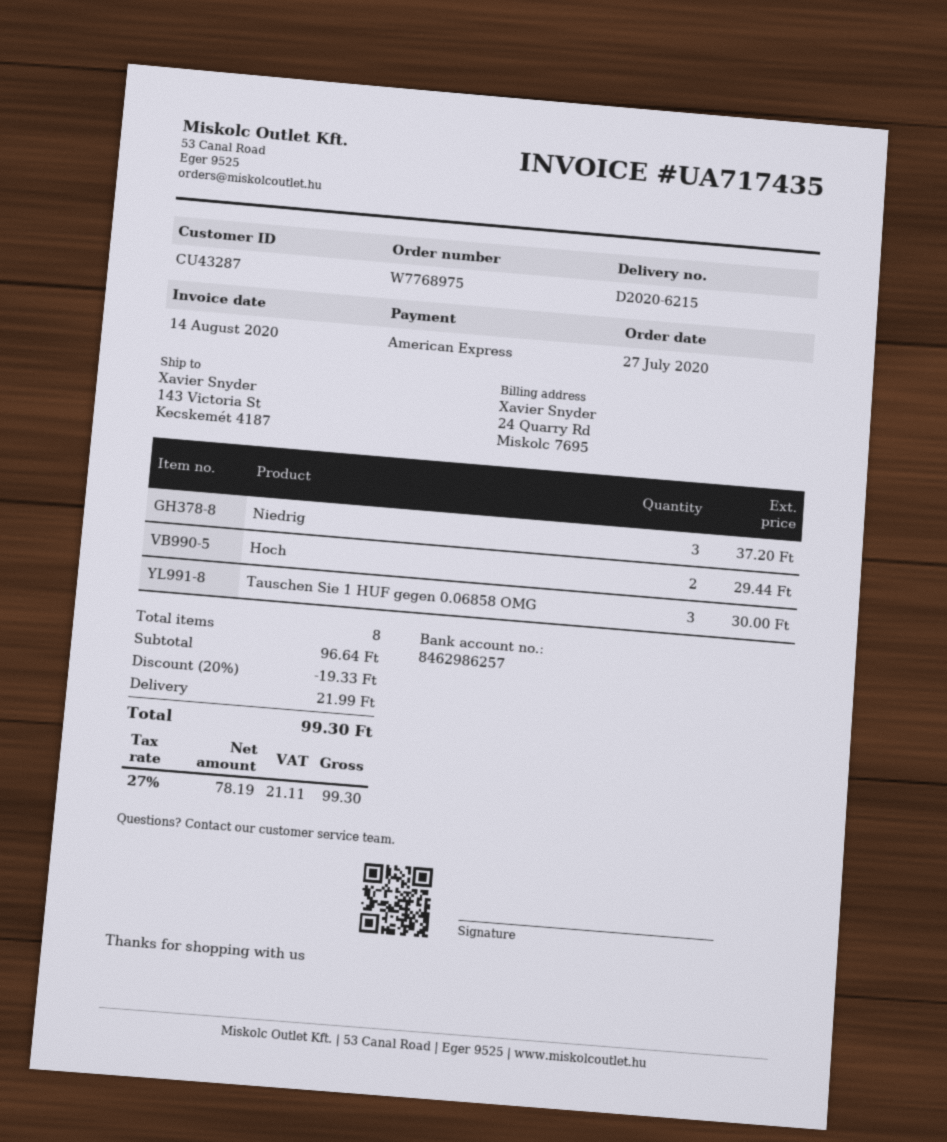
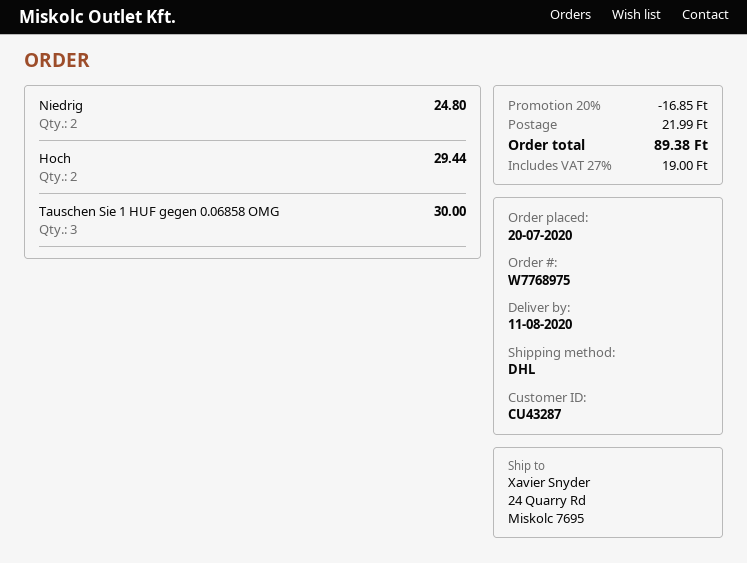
order date: 2020-07-27 -> 2020-07-20
ship to: 143 Victoria St, Kecskemét 4187 -> 24 Quarry Rd, Miskolc 7695
Niedrig: 3 for 37.20 -> 2 for 24.80
discount: 20% = 19.33 -> 20% = 16.85
tax: 27% = 21.11 -> 27% = 19.00
total: 99.30 -> 89.38

